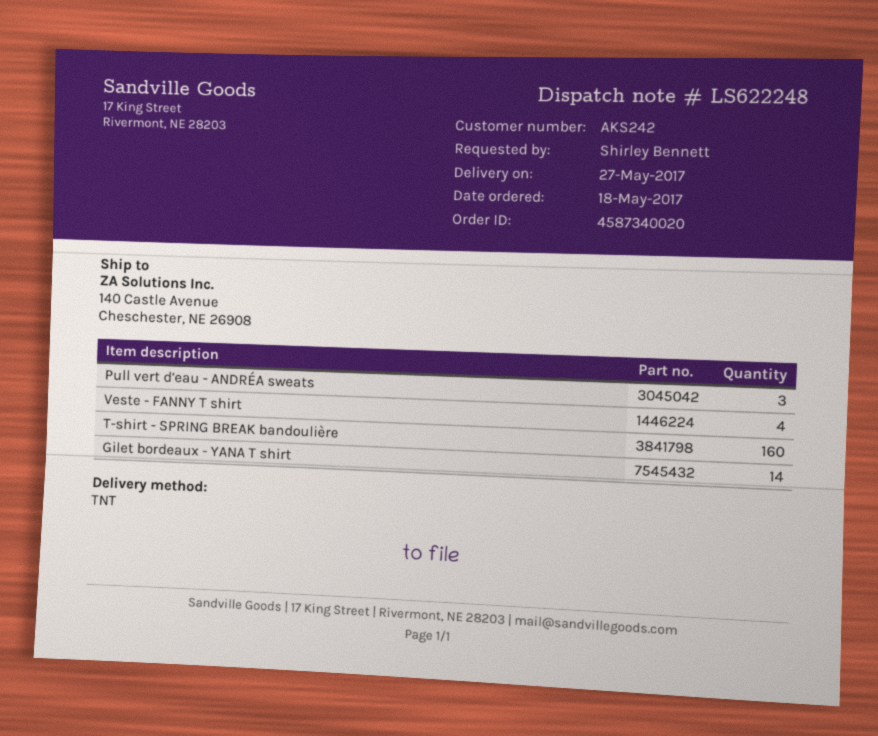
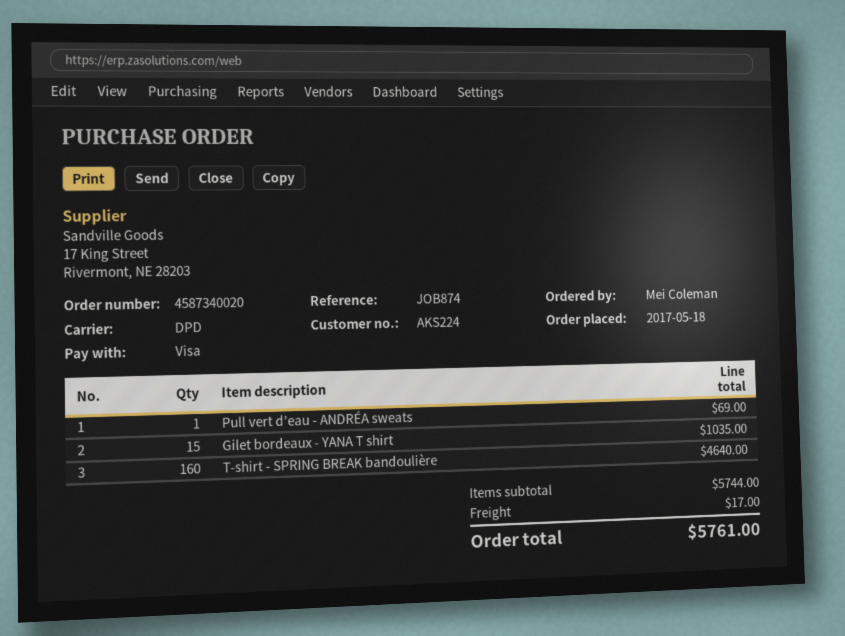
customer number: AKS242 -> AKS224
ordered by: Shirley Bennett -> Mei Coleman
shipping method: TNT -> DPD
Pull vert d’eau - ANDRÉA sweats: 3 -> 1
Veste - FANNY T shirt: 4 -> none
Gilet bordeaux - YANA T shirt: 14 -> 15

